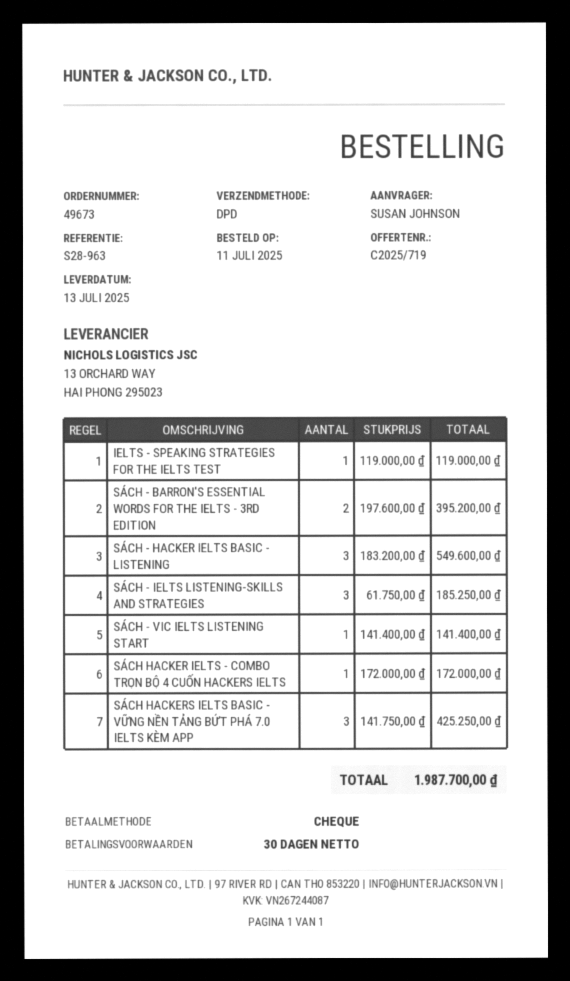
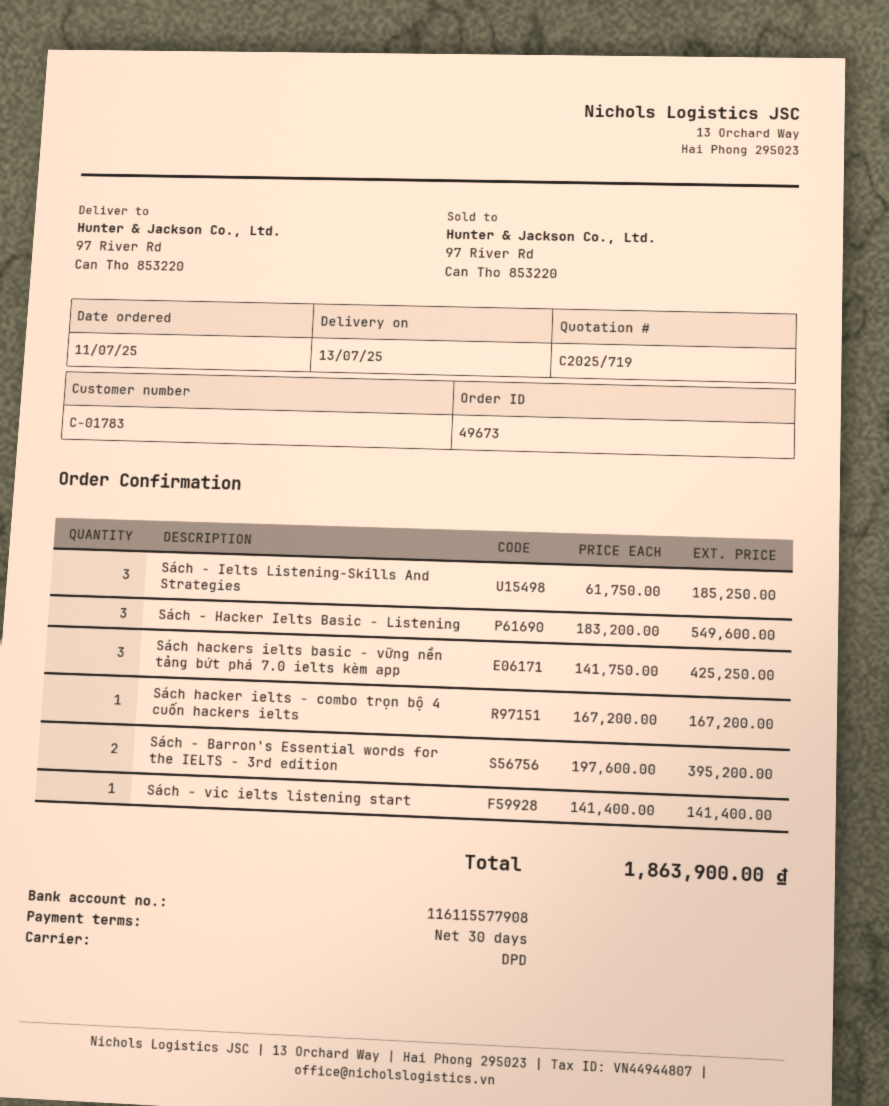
IELTS - SPEAKING STRATEGIES FOR THE IELTS TEST: 1 x 119000.00 = 119000.00 -> none
SÁCH HACKER IELTS - COMBO TRỌN BỘ 4 CUỐN HACKERS IELTS: 1 x 172000.00 = 172000.00 -> 1 x 167200.00 = 167200.00
total: 1987700.00 -> 1863900.00

